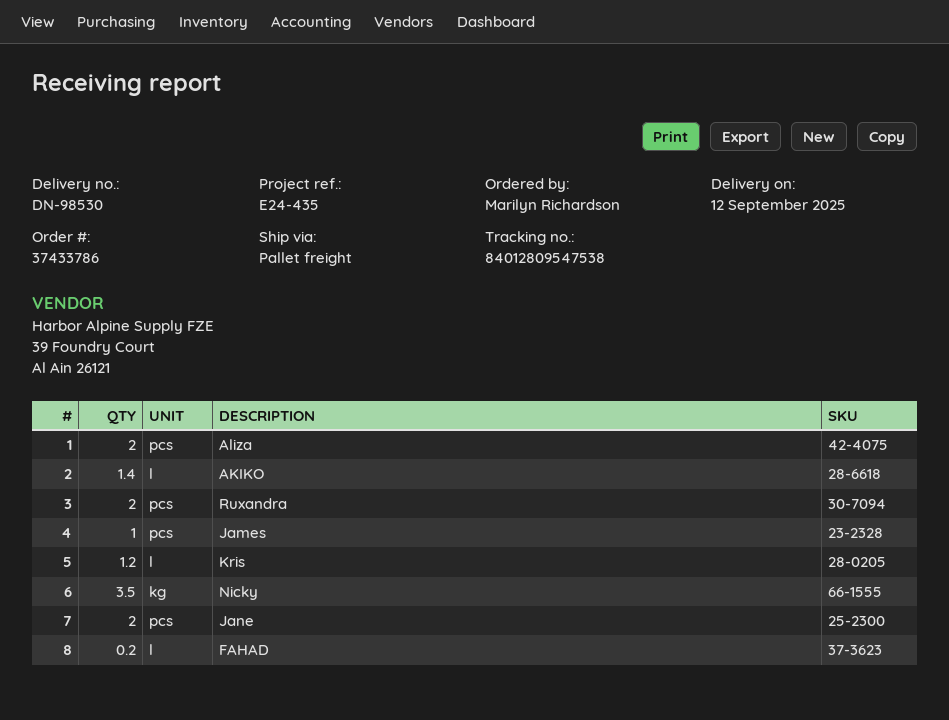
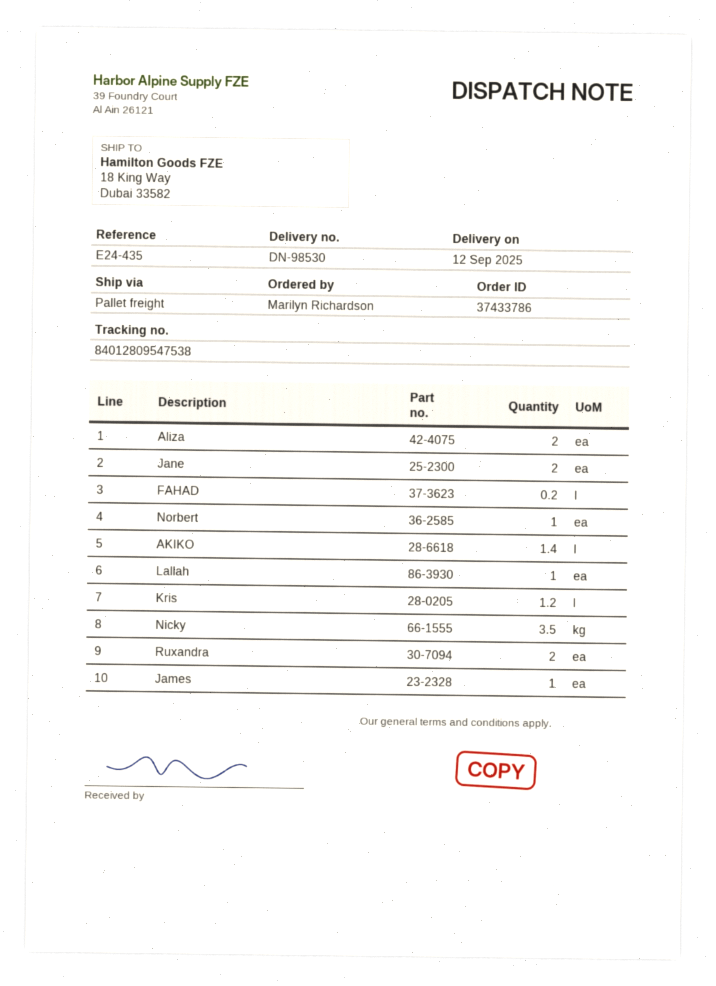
Norbert: none -> 1
Lallah: none -> 1

